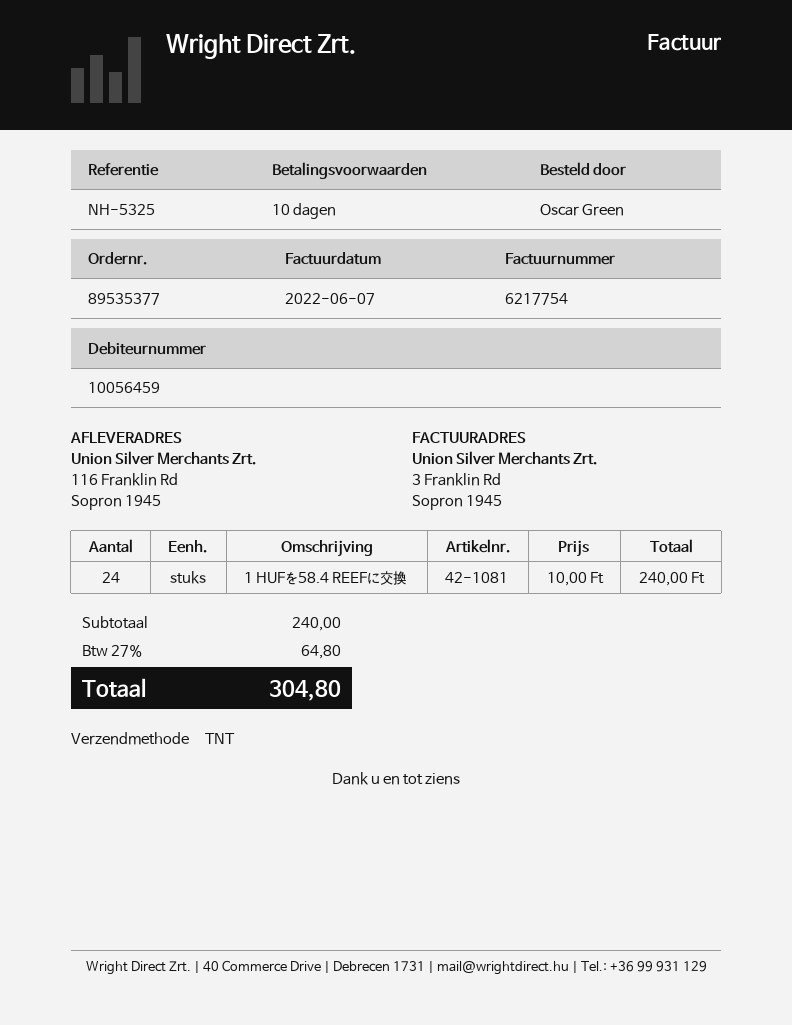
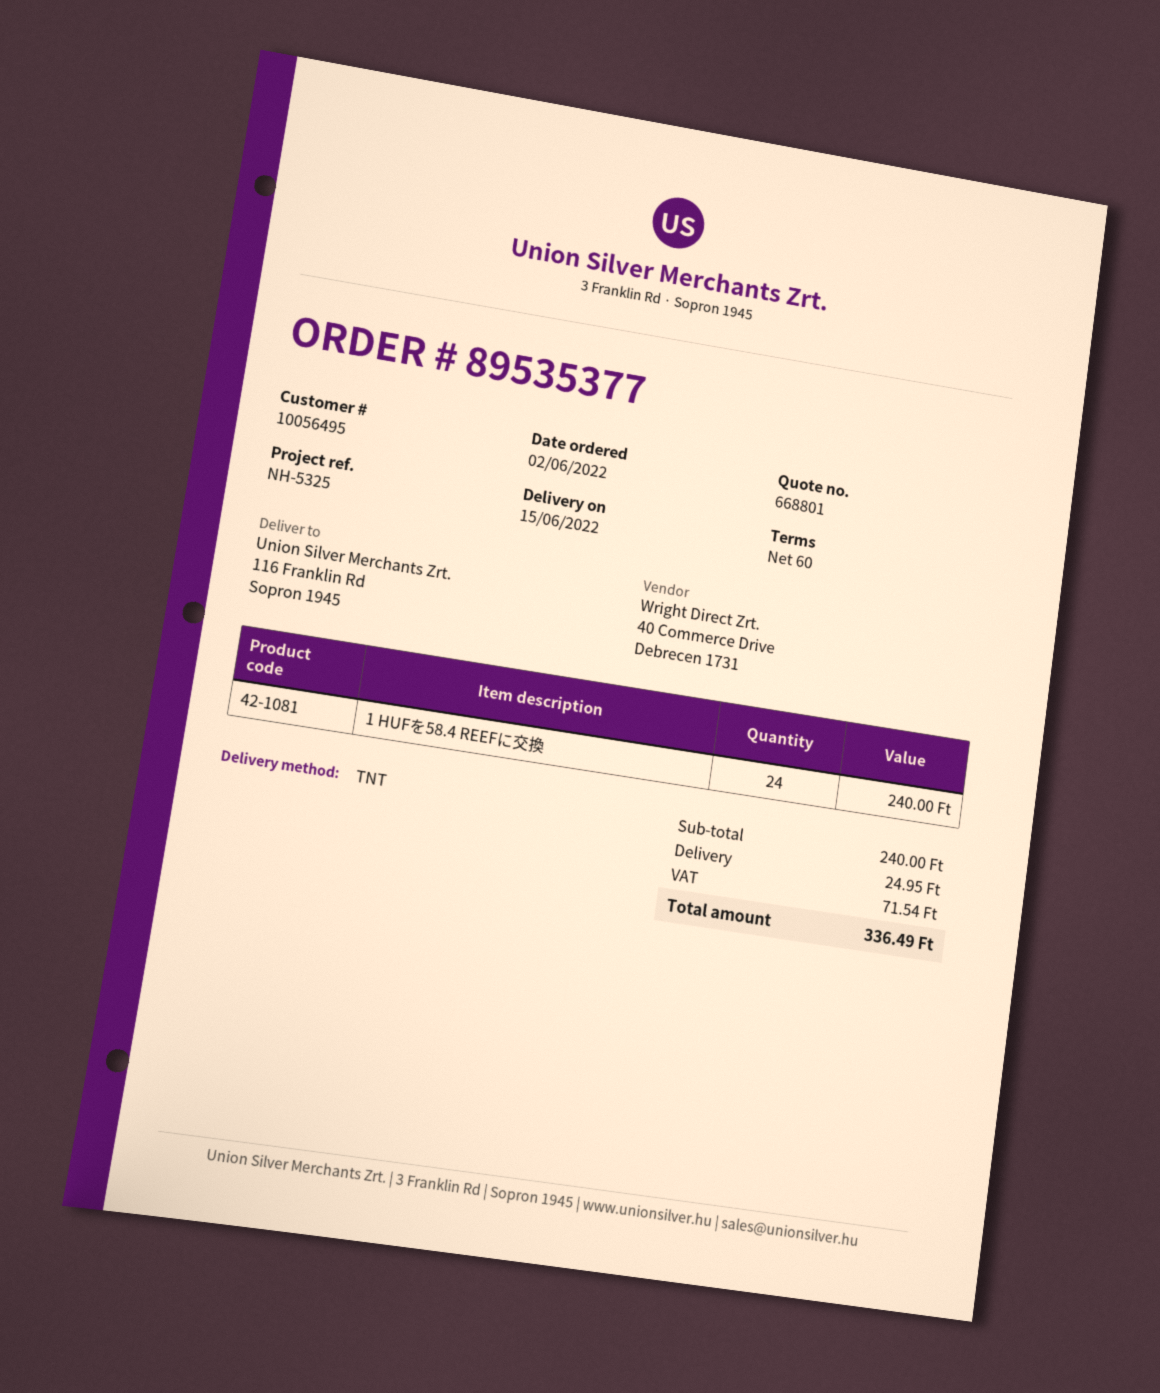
payment terms: 10 days -> 60 days
customer number: 10056459 -> 10056495
shipping: none -> 24.95
tax: 64.80 -> 71.54
total: 304.80 -> 336.49

